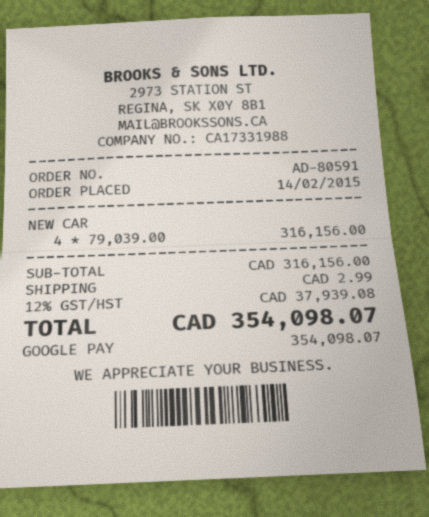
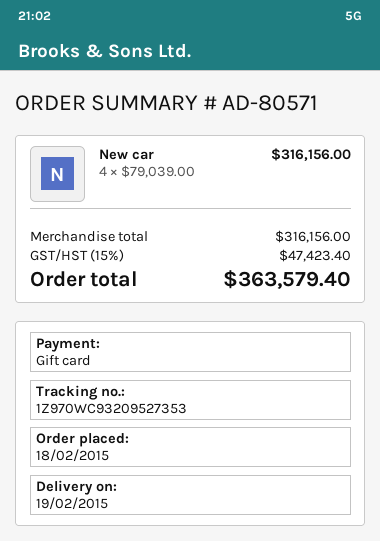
order number: AD-80591 -> AD-80571
order date: 2015-02-14 -> 2015-02-18
payment method: Google Pay -> gift card
shipping: 2.99 -> none
tax: 12% = 37939.08 -> 15% = 47423.40
total: 354098.07 -> 363579.40

